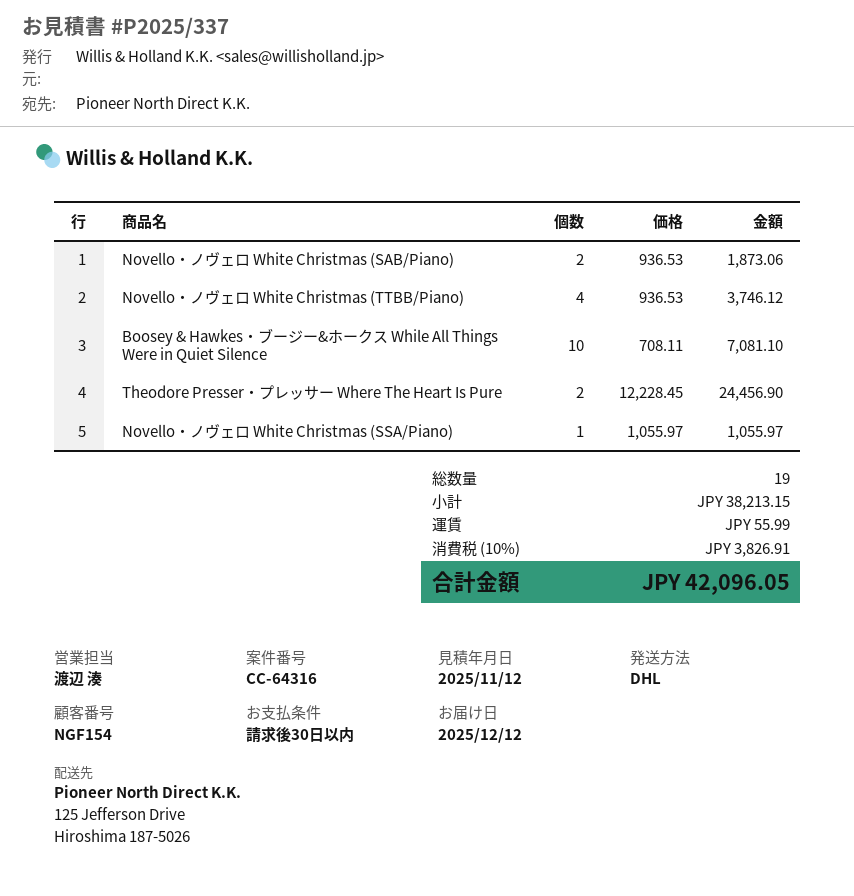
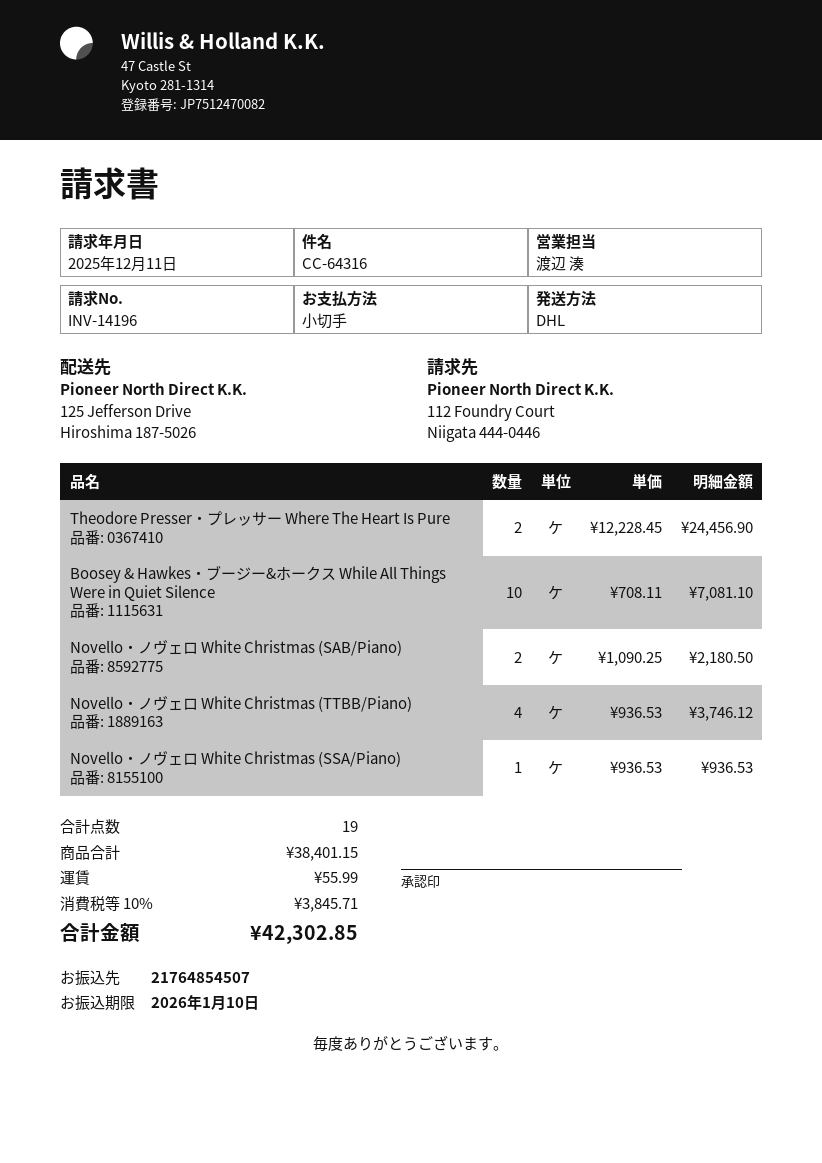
Novello・ノヴェロ White Christmas (SAB/Piano): 2 x 936.53 = 1873.06 -> 2 x 1090.25 = 2180.50
Novello・ノヴェロ White Christmas (SSA/Piano): 1 x 1055.97 = 1055.97 -> 1 x 936.53 = 936.53
subtotal: 38213.15 -> 38401.15
tax: 10% = 3826.91 -> 10% = 3845.71
total: 42096.05 -> 42302.85

